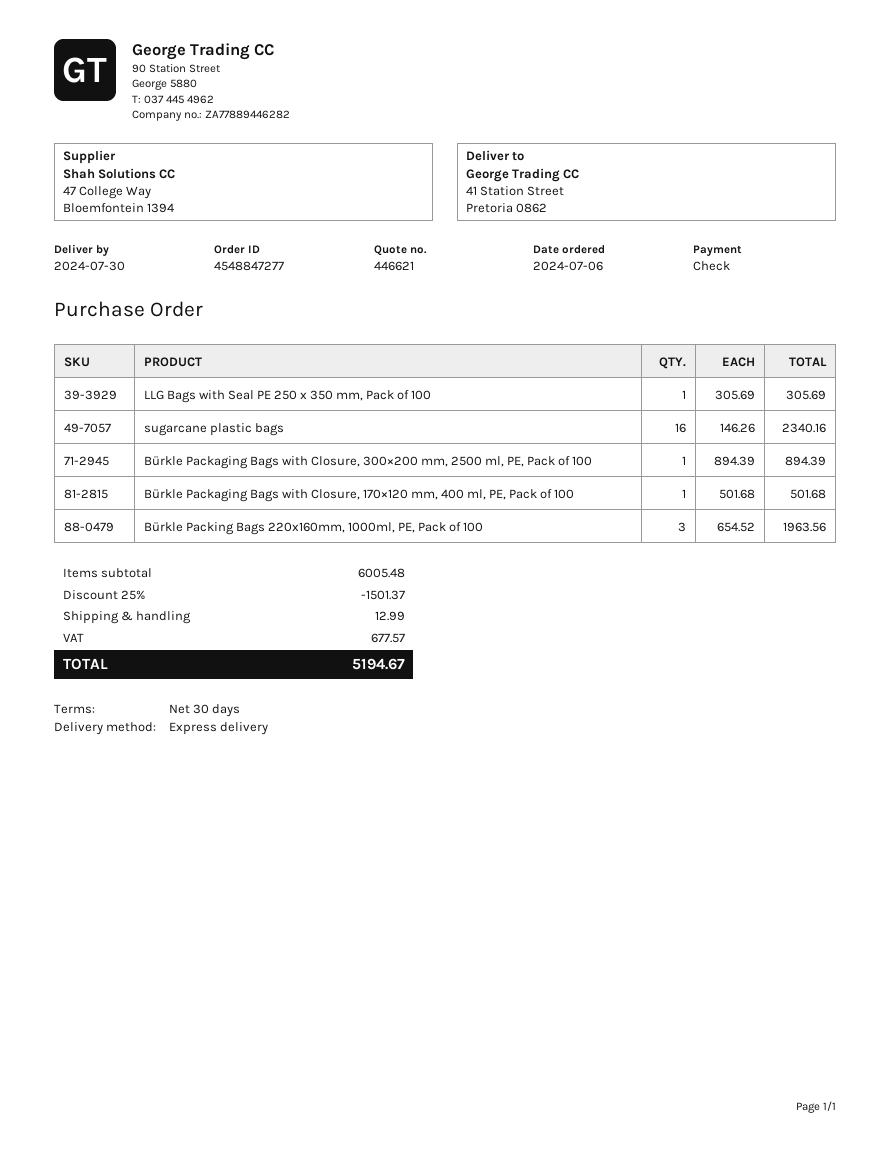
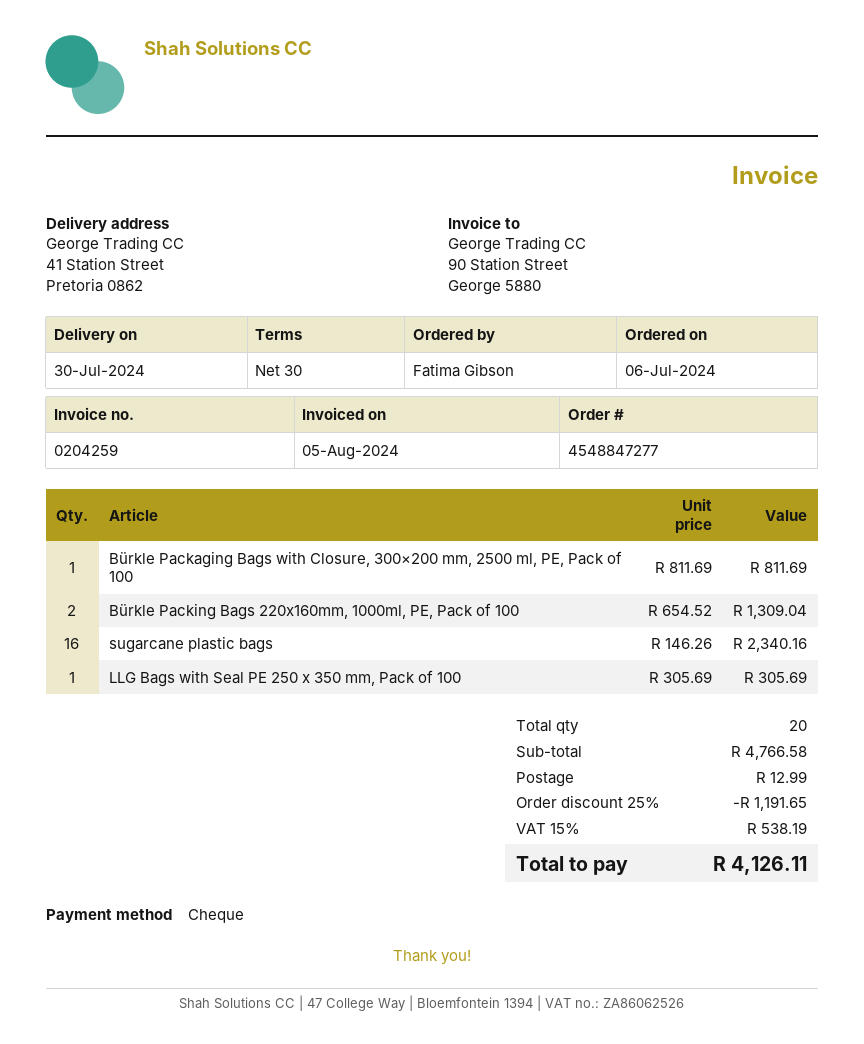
Bürkle Packaging Bags with Closure, 300×200 mm, 2500 ml, PE, Pack of 100: 1 x 894.39 = 894.39 -> 1 x 811.69 = 811.69
Bürkle Packaging Bags with Closure, 170×120 mm, 400 ml, PE, Pack of 100: 1 x 501.68 = 501.68 -> none
Bürkle Packing Bags 220x160mm, 1000ml, PE, Pack of 100: 3 x 654.52 = 1963.56 -> 2 x 654.52 = 1309.04
subtotal: 6005.48 -> 4766.58
discount: 25% = 1501.37 -> 25% = 1191.65
tax: 677.57 -> 538.19
total: 5194.67 -> 4126.11

